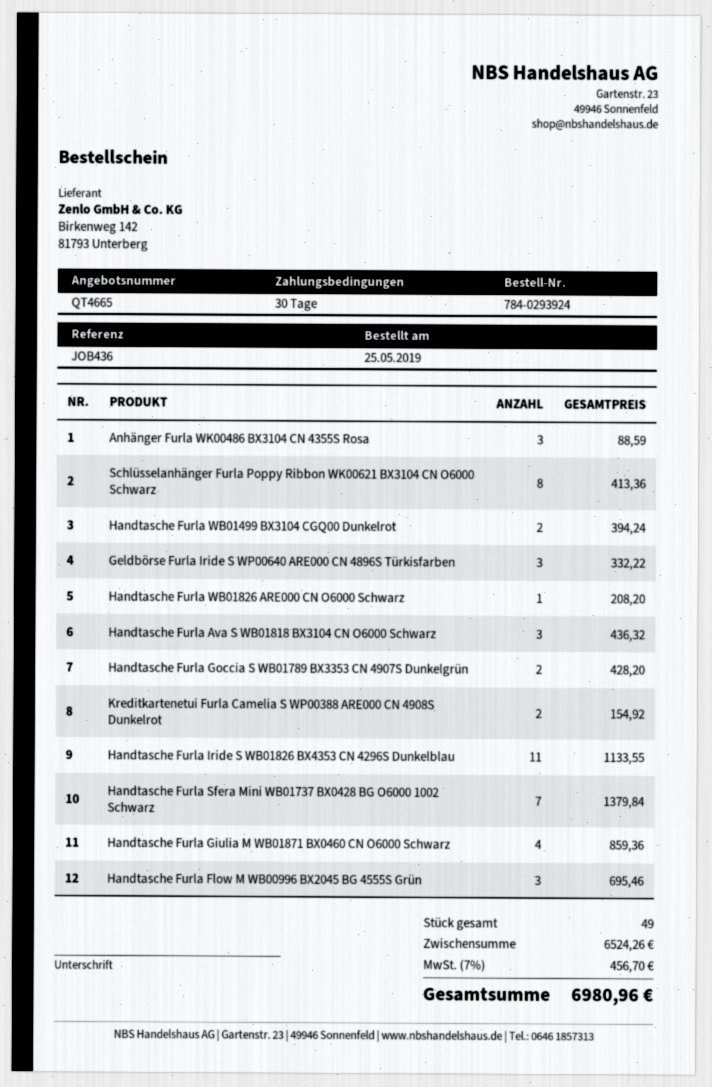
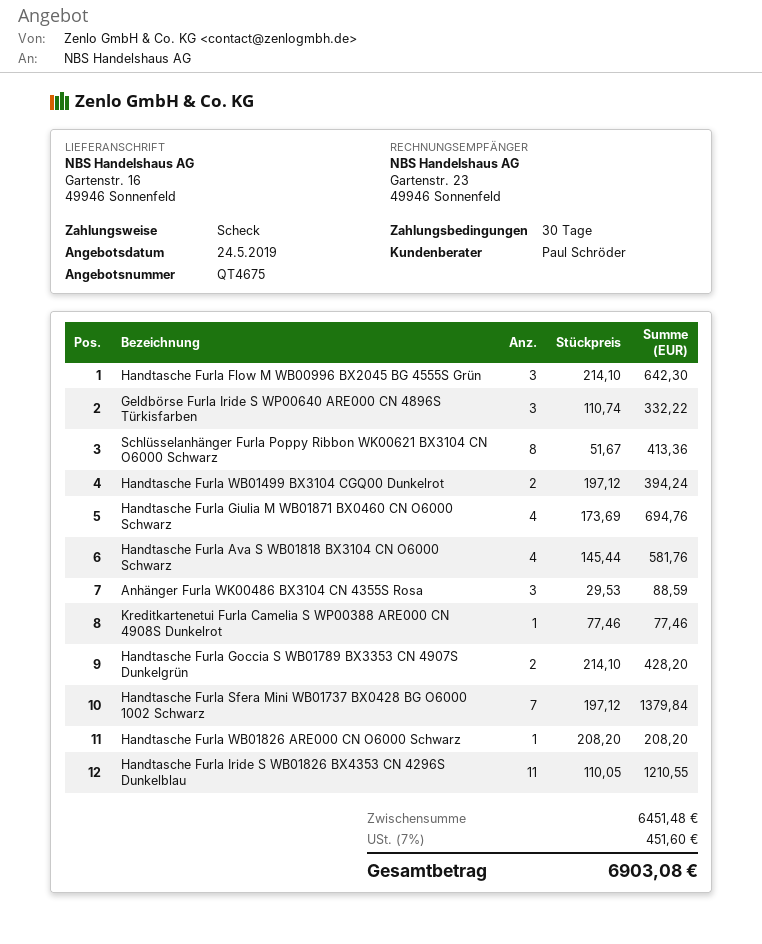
quote number: QT4665 -> QT4675
Handtasche Furla Ava S WB01818 BX3104 CN O6000 Schwarz: 3 for 436.32 -> 4 for 581.76
Kreditkartenetui Furla Camelia S WP00388 ARE000 CN 4908S Dunkelrot: 2 for 154.92 -> 1 for 77.46
Handtasche Furla Iride S WB01826 BX4353 CN 4296S Dunkelblau: 11 for 1133.55 -> 11 for 1210.55
Handtasche Furla Giulia M WB01871 BX0460 CN O6000 Schwarz: 4 for 859.36 -> 4 for 694.76
Handtasche Furla Flow M WB00996 BX2045 BG 4555S Grün: 3 for 695.46 -> 3 for 642.30
subtotal: 6524.26 -> 6451.48
tax: 7% = 456.70 -> 7% = 451.60
total: 6980.96 -> 6903.08

